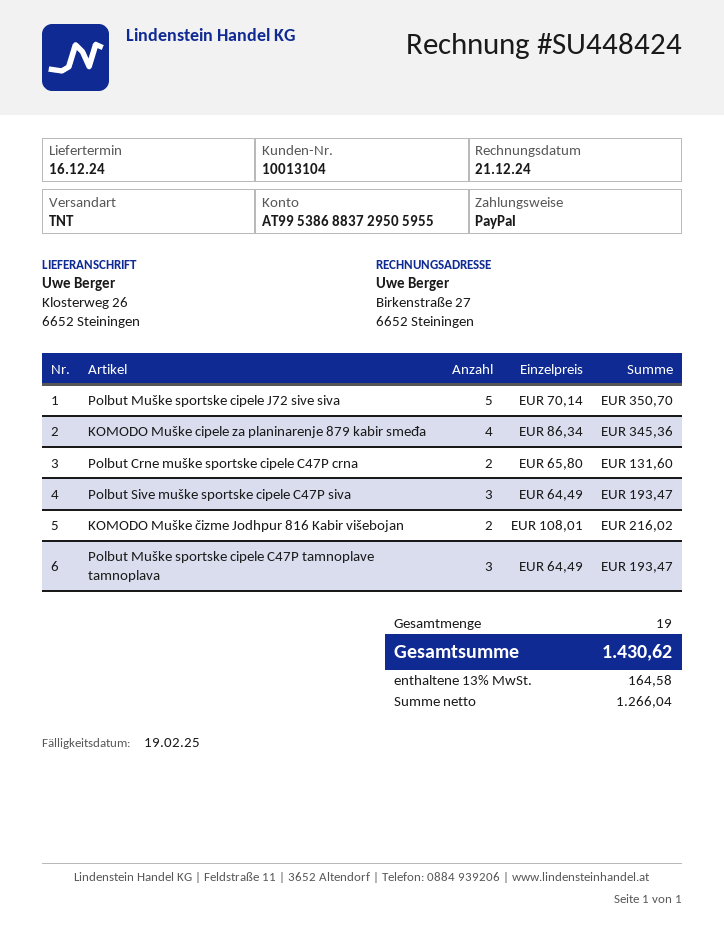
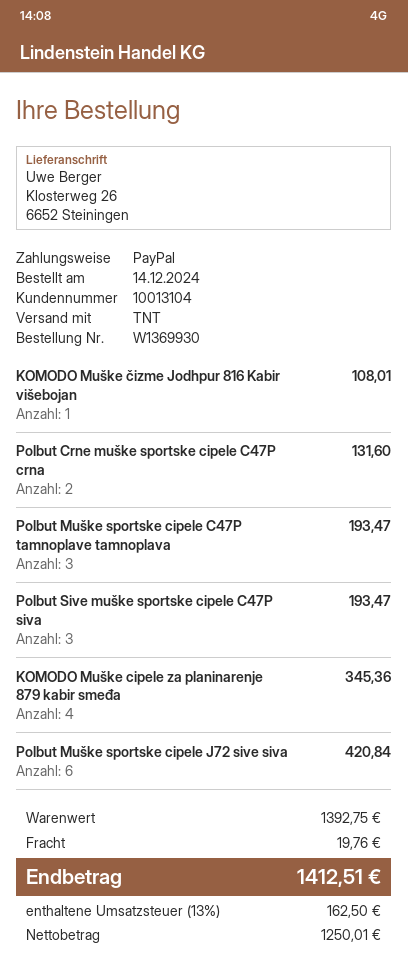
Polbut Muške sportske cipele J72 sive siva: 5 for 350.70 -> 6 for 420.84
KOMODO Muške čizme Jodhpur 816 Kabir višebojan: 2 for 216.02 -> 1 for 108.01
shipping: none -> 19.76
net: 1266.04 -> 1250.01
tax: 13% = 164.58 -> 13% = 162.50
total: 1430.62 -> 1412.51

